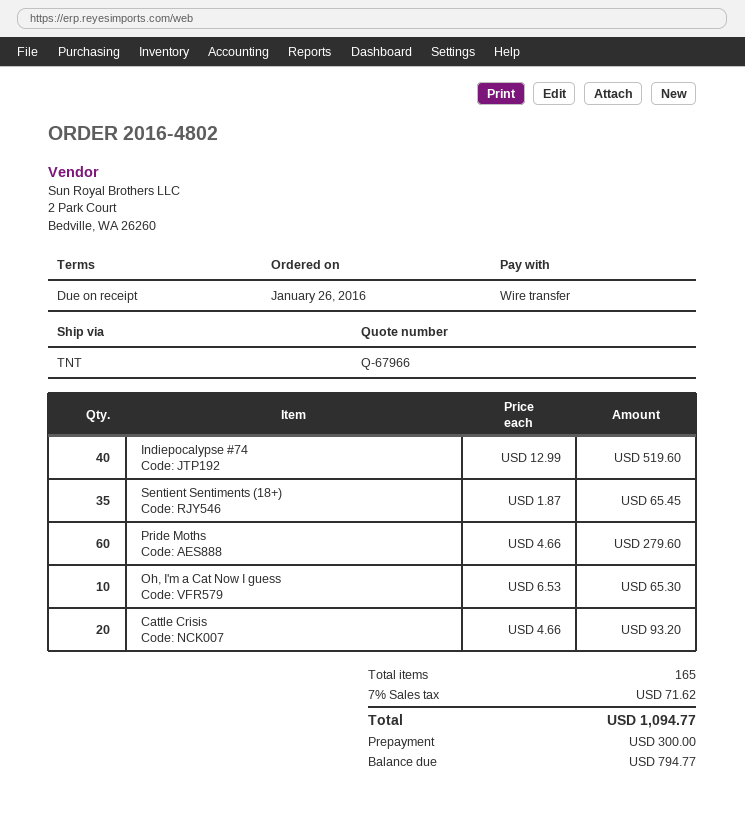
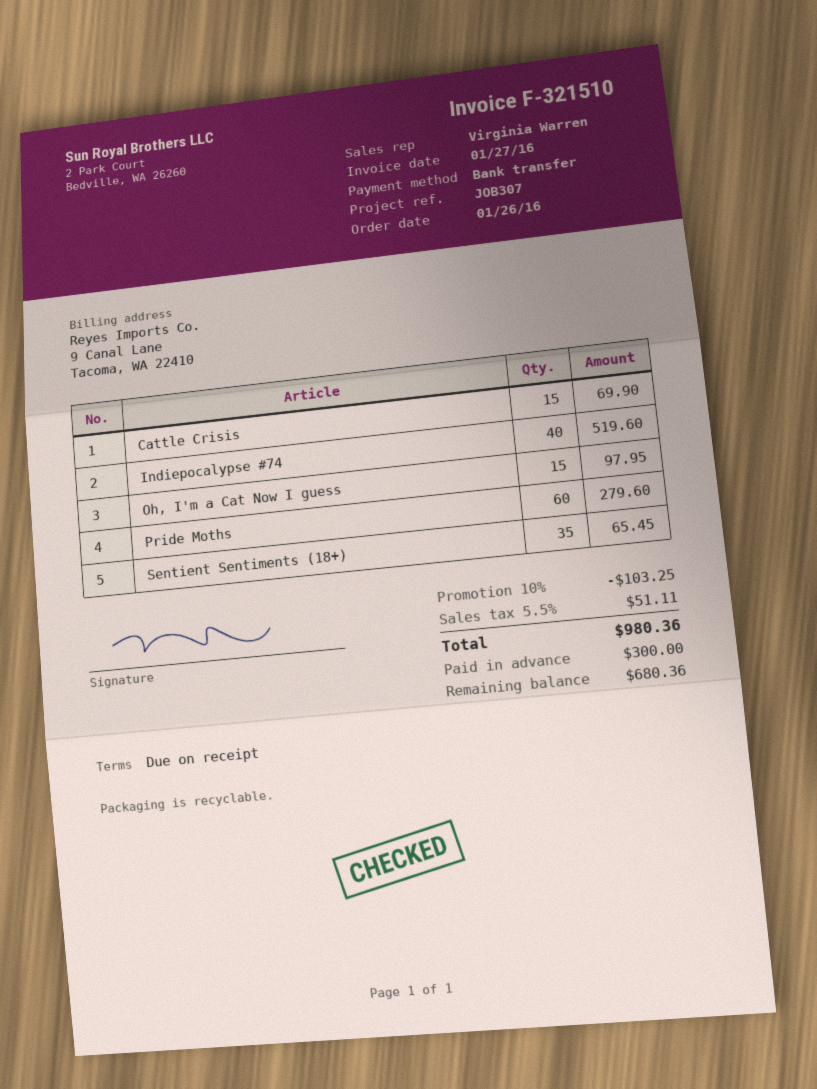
Oh, I'm a Cat Now I guess: 10 for 65.30 -> 15 for 97.95
Cattle Crisis: 20 for 93.20 -> 15 for 69.90
discount: none -> 10% = 103.25
tax: 7% = 71.62 -> 5.5% = 51.11
total: 1094.77 -> 980.36
balance: 794.77 -> 680.36

